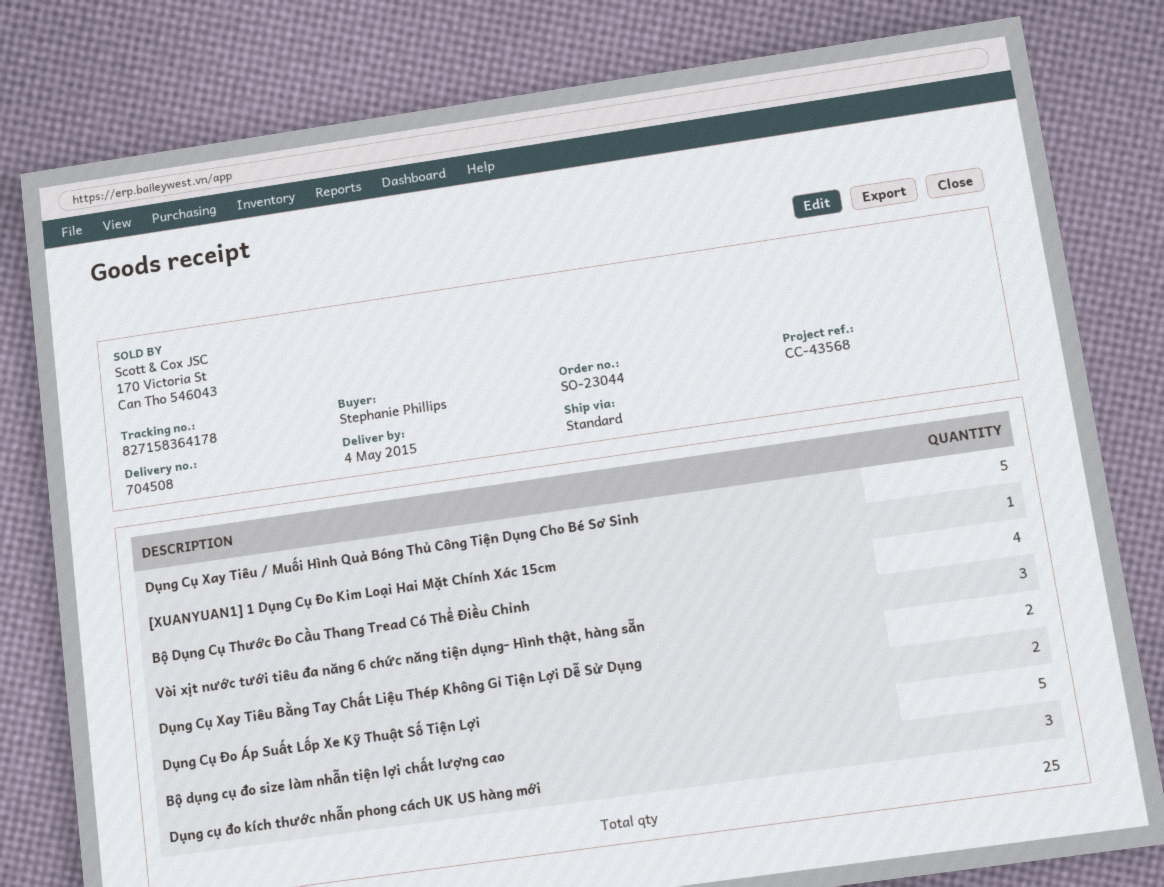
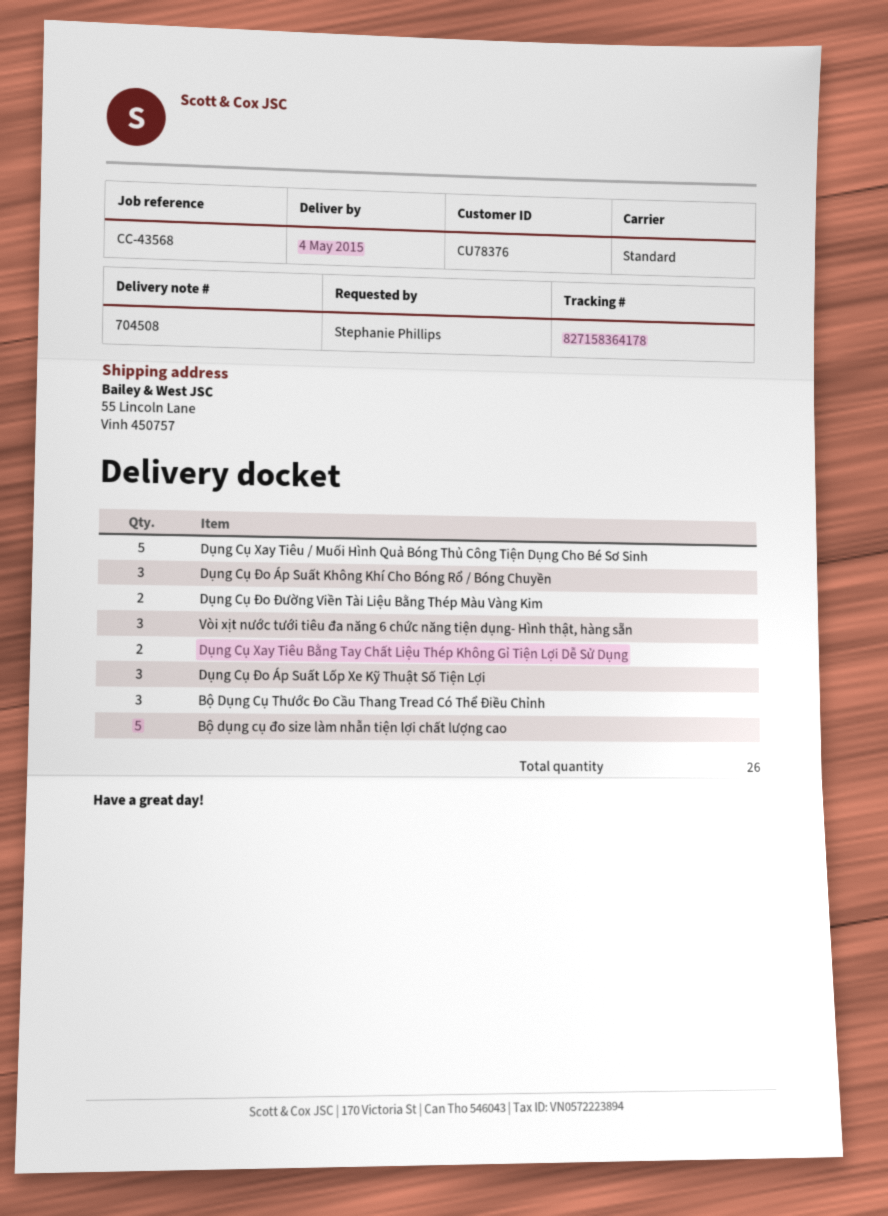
[XUANYUAN1] 1 Dụng Cụ Đo Kim Loại Hai Mặt Chính Xác 15cm: 1 -> none
Bộ Dụng Cụ Thước Đo Cầu Thang Tread Có Thể Điều Chỉnh: 4 -> 3
Dụng Cụ Đo Áp Suất Lốp Xe Kỹ Thuật Số Tiện Lợi: 2 -> 3
Dụng cụ đo kích thước nhẫn phong cách UK US hàng mới: 3 -> none
Dụng Cụ Đo Áp Suất Không Khí Cho Bóng Rổ / Bóng Chuyền: none -> 3
Dụng Cụ Đo Đường Viền Tài Liệu Bằng Thép Màu Vàng Kim: none -> 2
total quantity: 25 -> 26

